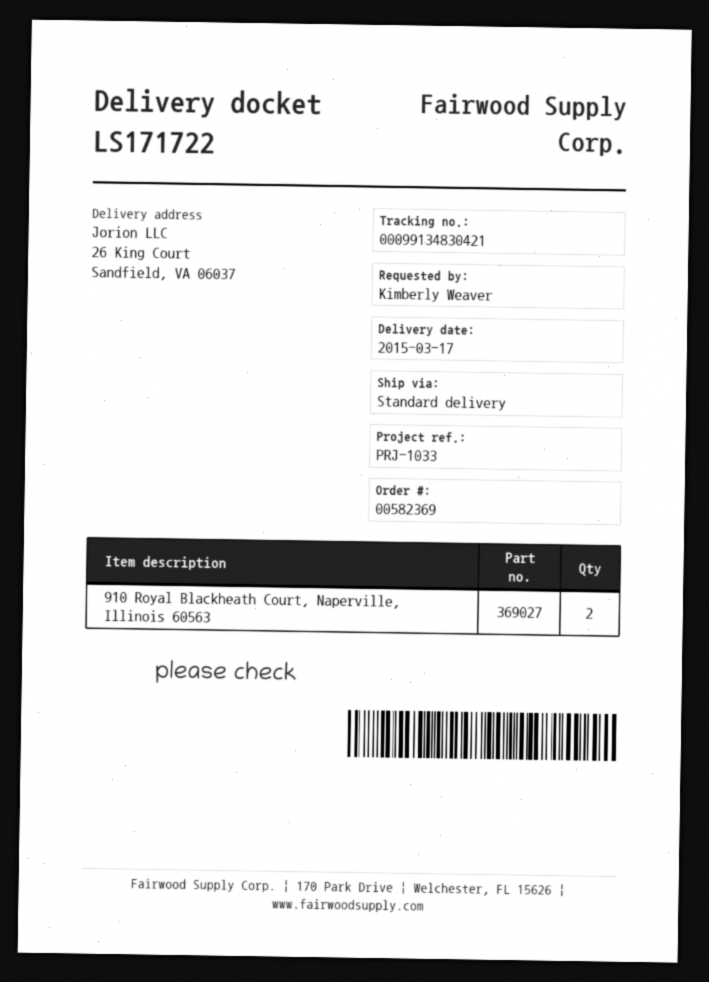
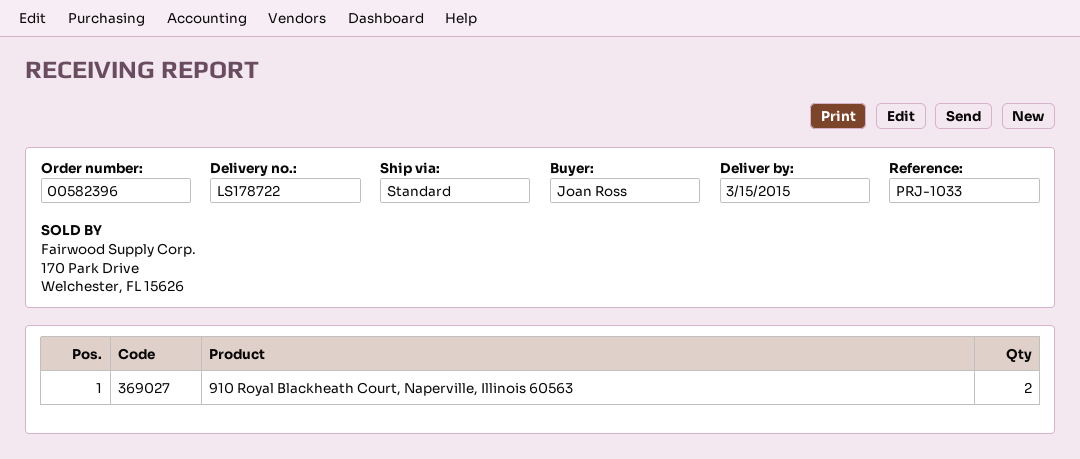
order number: 00582369 -> 00582396
delivery note number: LS171722 -> LS178722
delivery date: 2015-03-17 -> 2015-03-15
ordered by: Kimberly Weaver -> Joan Ross

